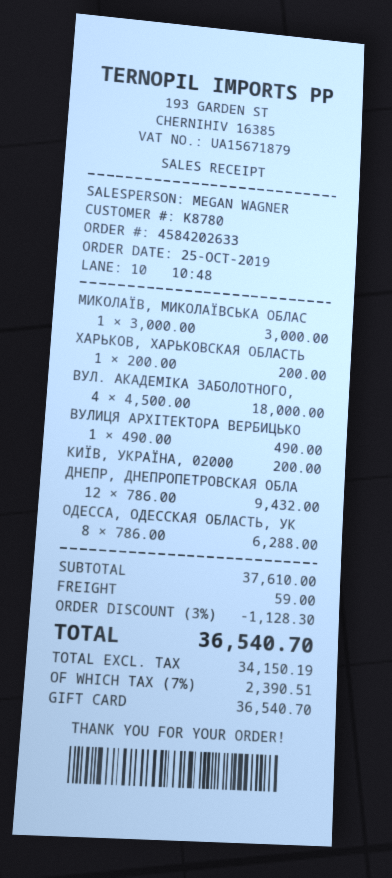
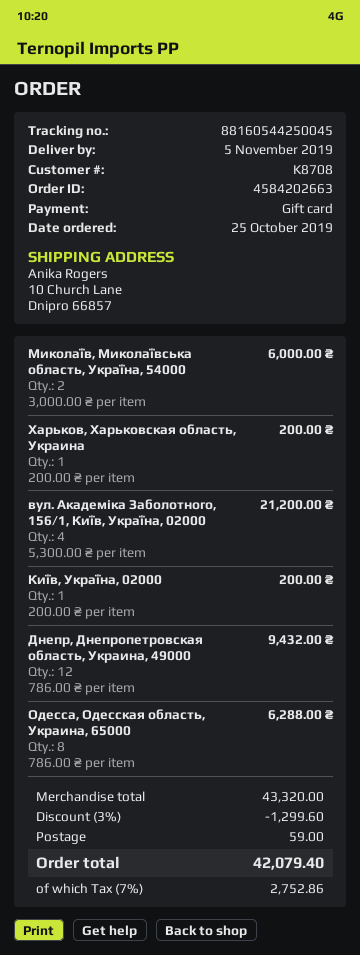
order number: 4584202633 -> 4584202663
customer number: K8780 -> K8708
МИКОЛАЇВ, МИКОЛАЇВСЬКА ОБЛАС: 1 x 3000.00 = 3000.00 -> 2 x 3000.00 = 6000.00
ВУЛ. АКАДЕМІКА ЗАБОЛОТНОГО,: 4 x 4500.00 = 18000.00 -> 4 x 5300.00 = 21200.00
ВУЛИЦЯ АРХІТЕКТОРА ВЕРБИЦЬКО: 1 x 490.00 = 490.00 -> none
subtotal: 37610.00 -> 43320.00
discount: 3% = 1128.30 -> 3% = 1299.60
tax: 7% = 2390.51 -> 7% = 2752.86
total: 36540.70 -> 42079.40

